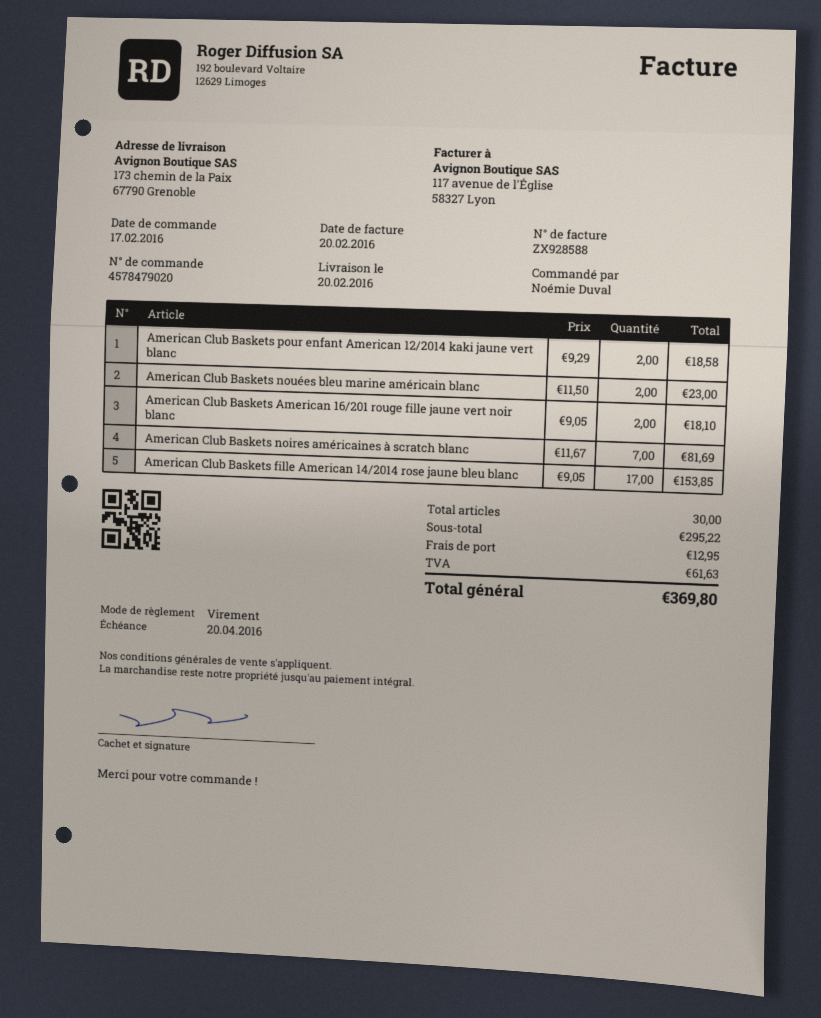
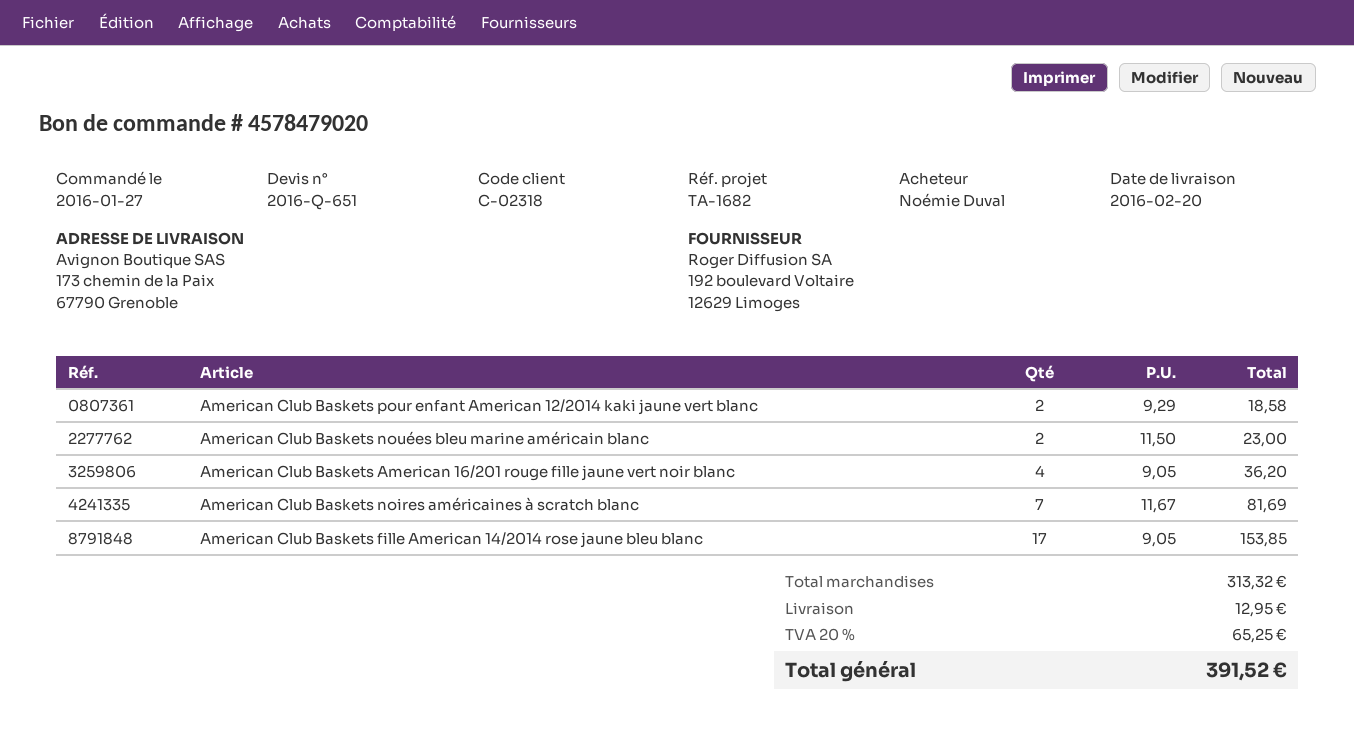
order date: 2016-02-17 -> 2016-01-27
American Club Baskets American 16/201 rouge fille jaune vert noir blanc: 2 x 9.05 = 18.10 -> 4 x 9.05 = 36.20
subtotal: 295.22 -> 313.32
tax: 61.63 -> 65.25
total: 369.80 -> 391.52

